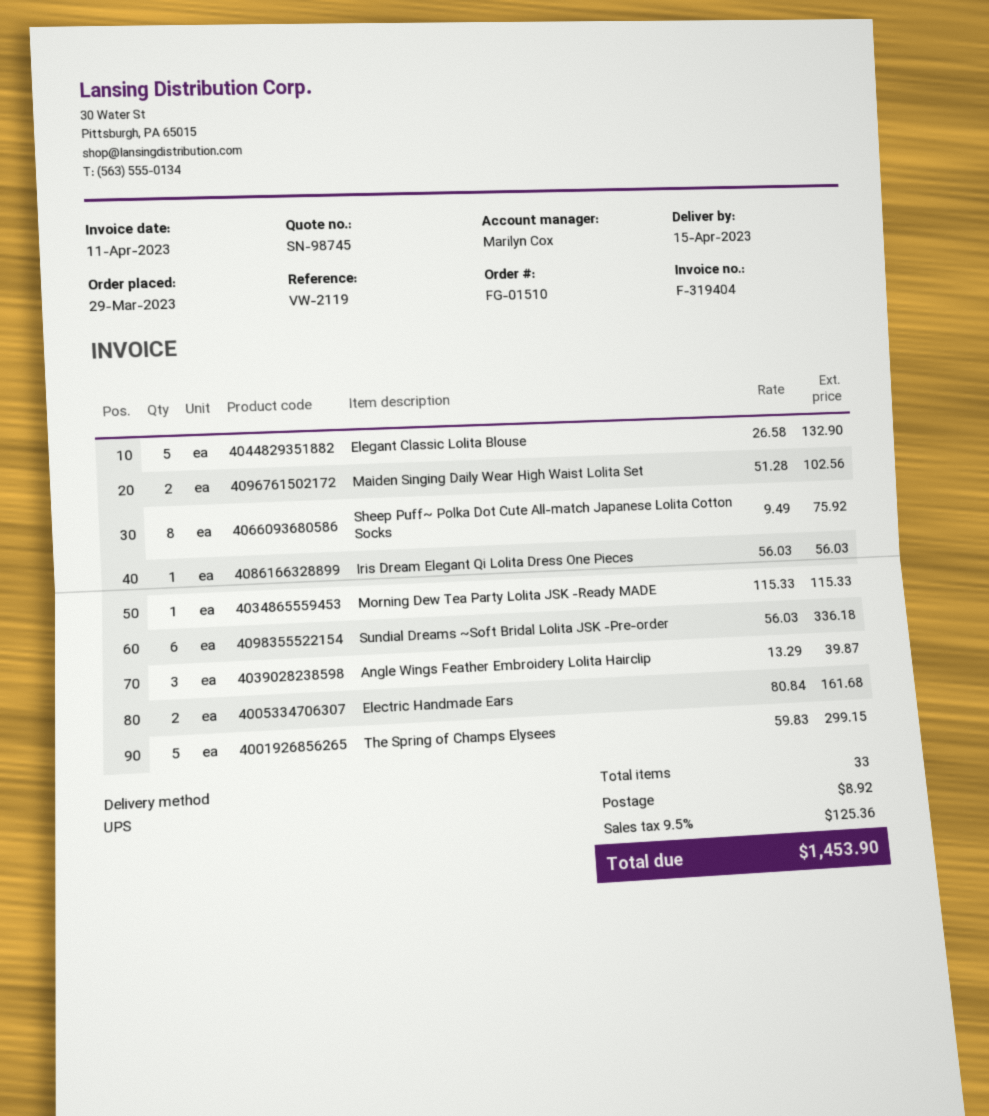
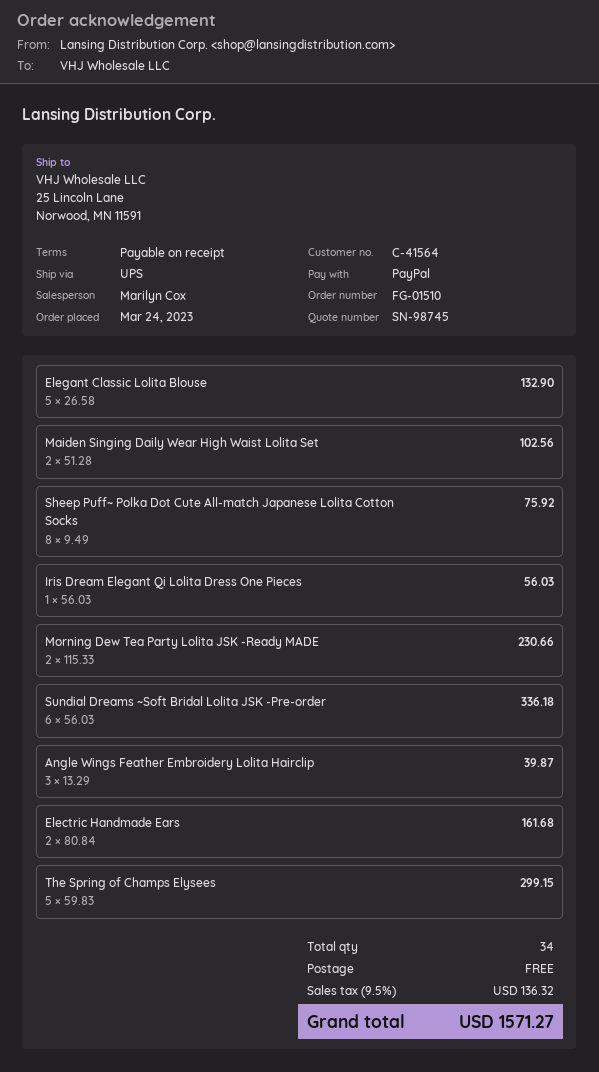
order date: 2023-03-29 -> 2023-03-24
Morning Dew Tea Party Lolita JSK -Ready MADE: 1 x 115.33 = 115.33 -> 2 x 115.33 = 230.66
total quantity: 33 -> 34
shipping: 8.92 -> 0.00
tax: 9.5% = 125.36 -> 9.5% = 136.32
total: 1453.90 -> 1571.27

